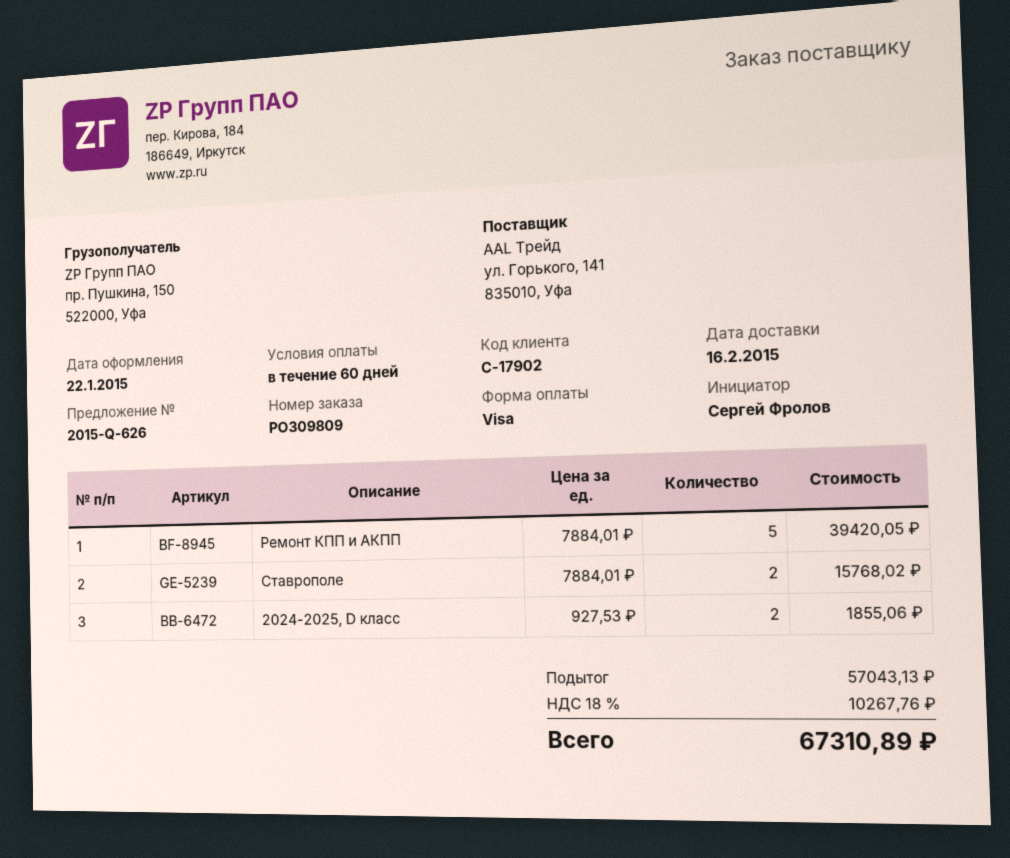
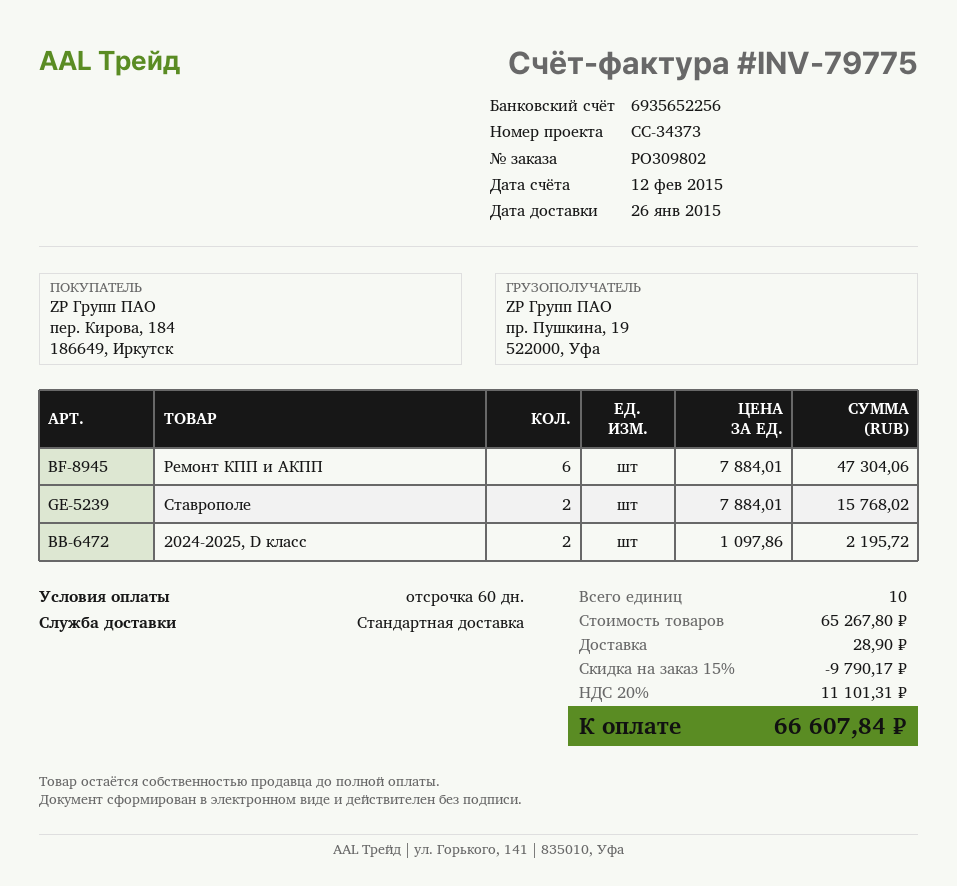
order number: PO309809 -> PO309802
delivery date: 2015-02-16 -> 2015-01-26
ship to: пр. Пушкина, 150, 522000, Уфа -> пр. Пушкина, 19, 522000, Уфа
Ремонт КПП и АКПП: 5 x 7884.01 = 39420.05 -> 6 x 7884.01 = 47304.06
2024-2025, D класс: 2 x 927.53 = 1855.06 -> 2 x 1097.86 = 2195.72
subtotal: 57043.13 -> 65267.80
discount: none -> 15% = 9790.17
shipping: none -> 28.90
tax: 18% = 10267.76 -> 20% = 11101.31
total: 67310.89 -> 66607.84

